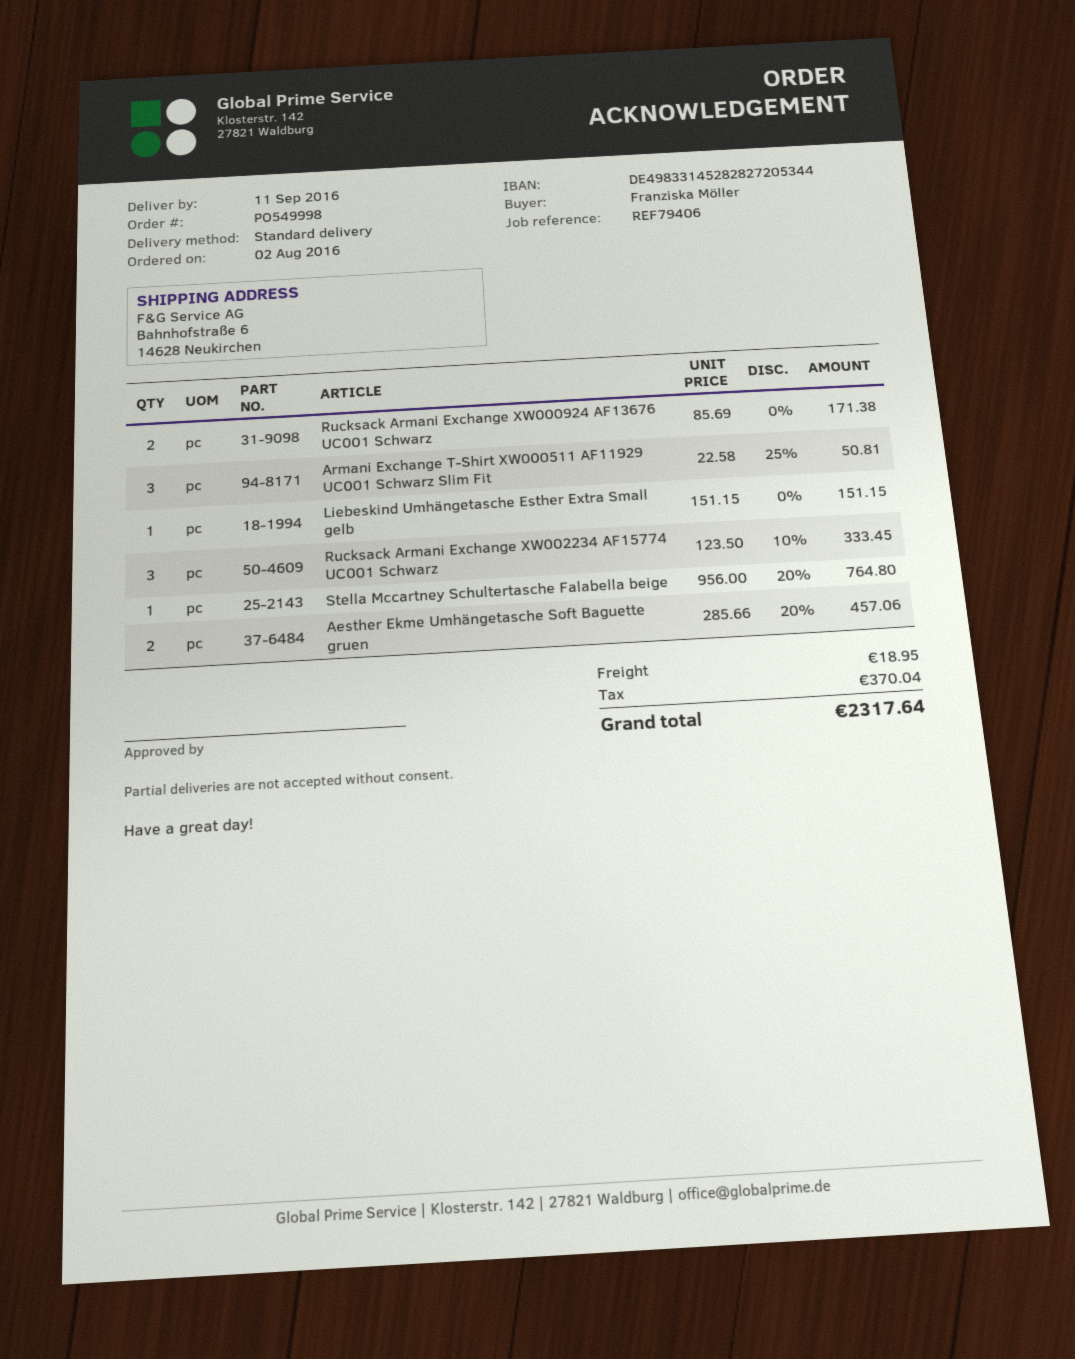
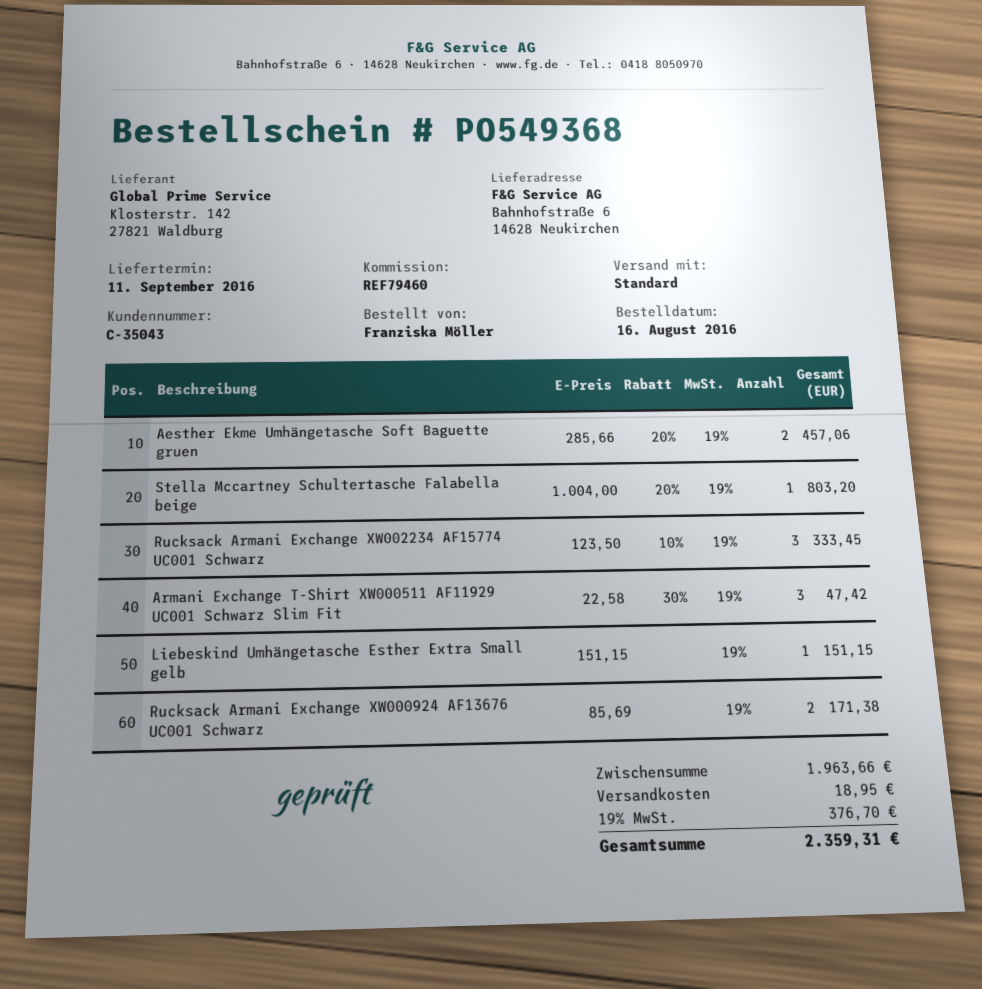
order number: PO549998 -> PO549368
order date: 2016-08-02 -> 2016-08-16
reference: REF79406 -> REF79460
Armani Exchange T-Shirt XW000511 AF11929 UC001 Schwarz Slim Fit: 3 x 22.58 - 25% = 50.81 -> 3 x 22.58 - 30% = 47.42
Stella Mccartney Schultertasche Falabella beige: 1 x 956.00 - 20% = 764.80 -> 1 x 1004.00 - 20% = 803.20
tax: 370.04 -> 376.70
total: 2317.64 -> 2359.31

